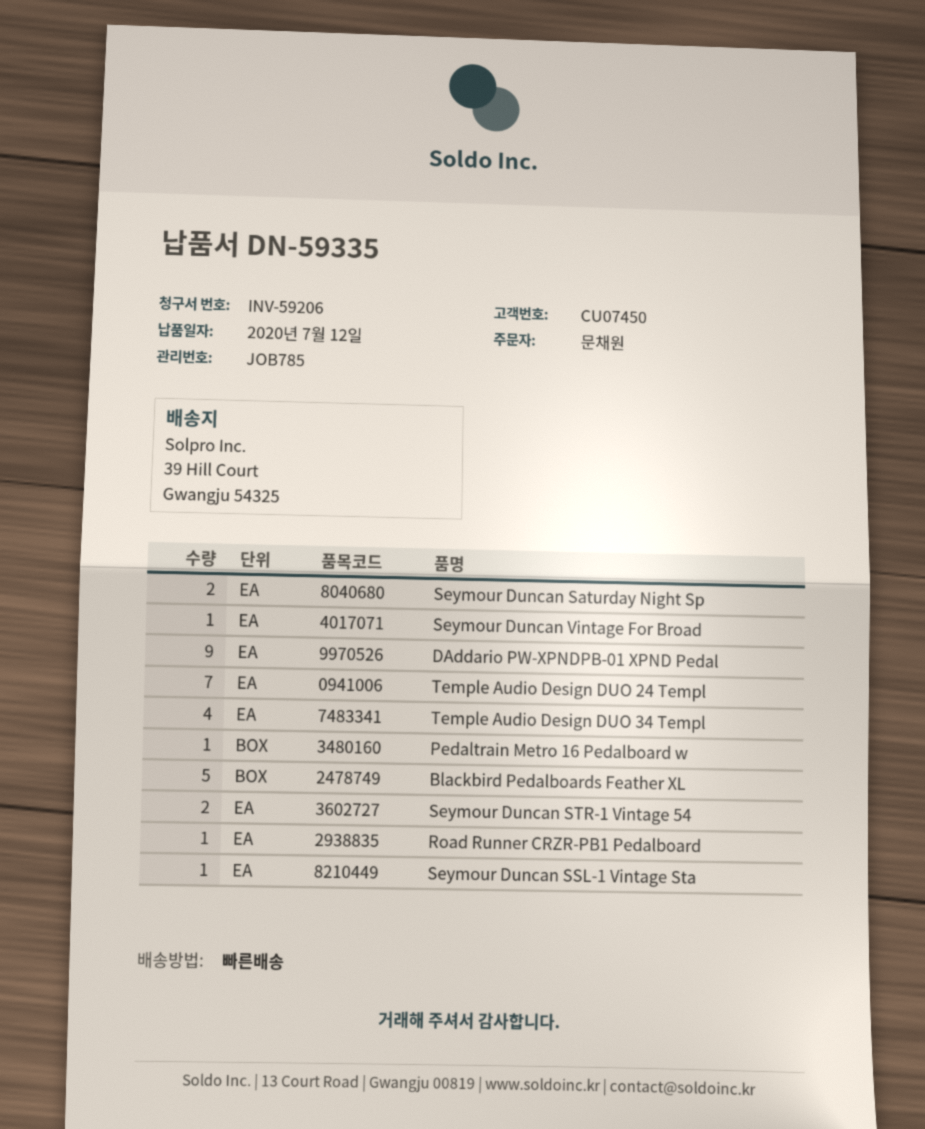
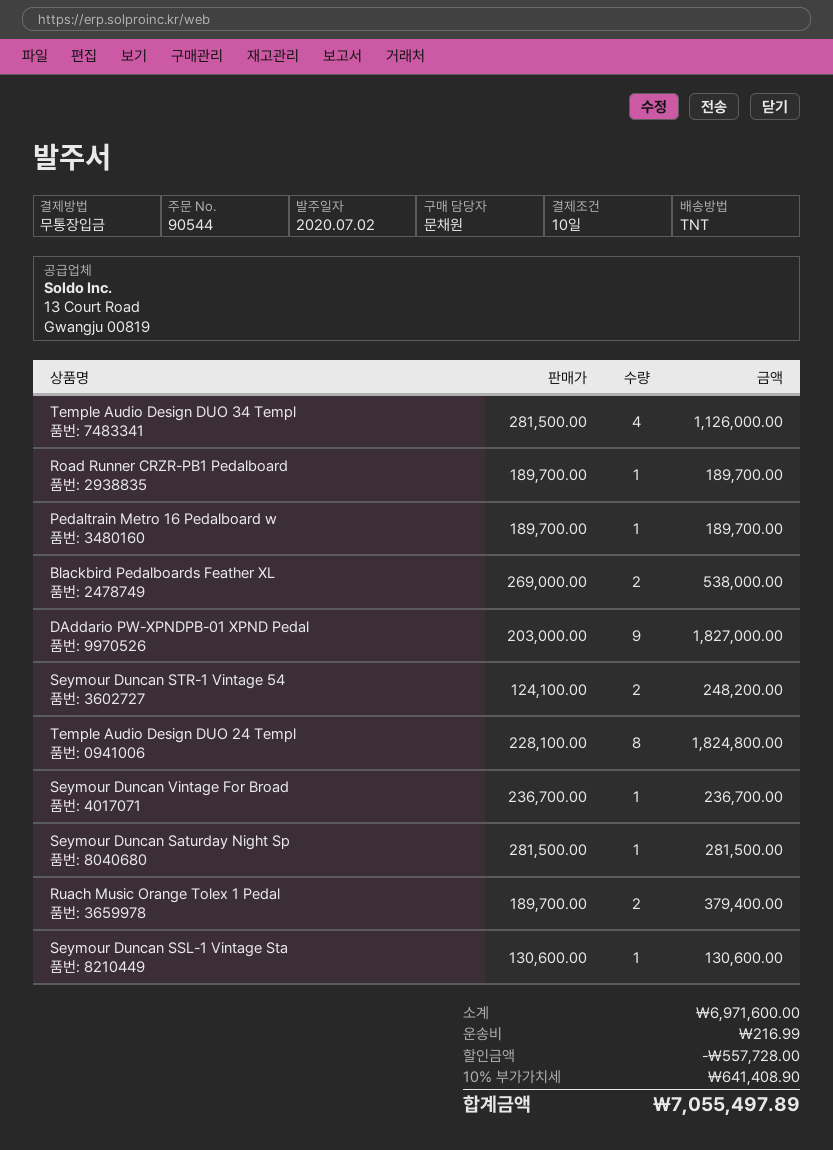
shipping method: express -> TNT
Seymour Duncan Saturday Night Sp: 2 -> 1
Temple Audio Design DUO 24 Templ: 7 -> 8
Blackbird Pedalboards Feather XL: 5 -> 2
Ruach Music Orange Tolex 1 Pedal: none -> 2

